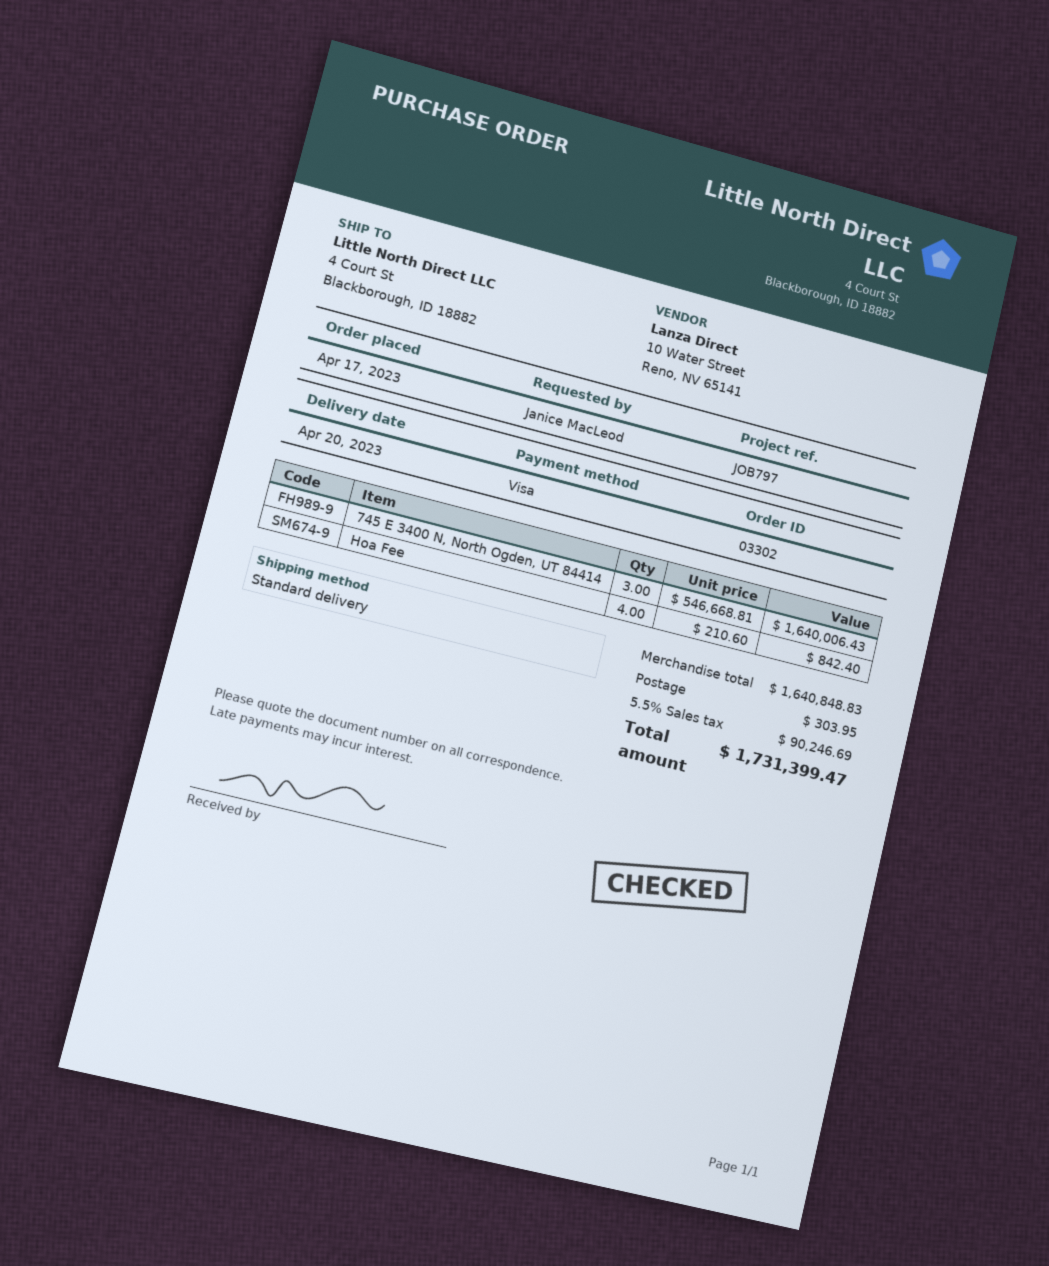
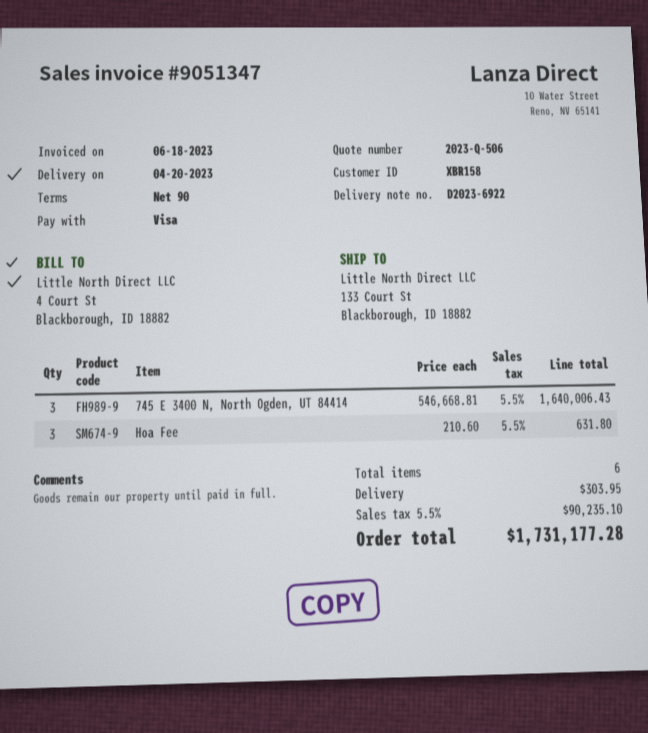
ship to: 4 Court St, Blackborough, ID 18882 -> 133 Court St, Blackborough, ID 18882
Hoa Fee: 4 x 210.60 = 842.40 -> 3 x 210.60 = 631.80
tax: 5.5% = 90246.69 -> 5.5% = 90235.10
total: 1731399.47 -> 1731177.28

